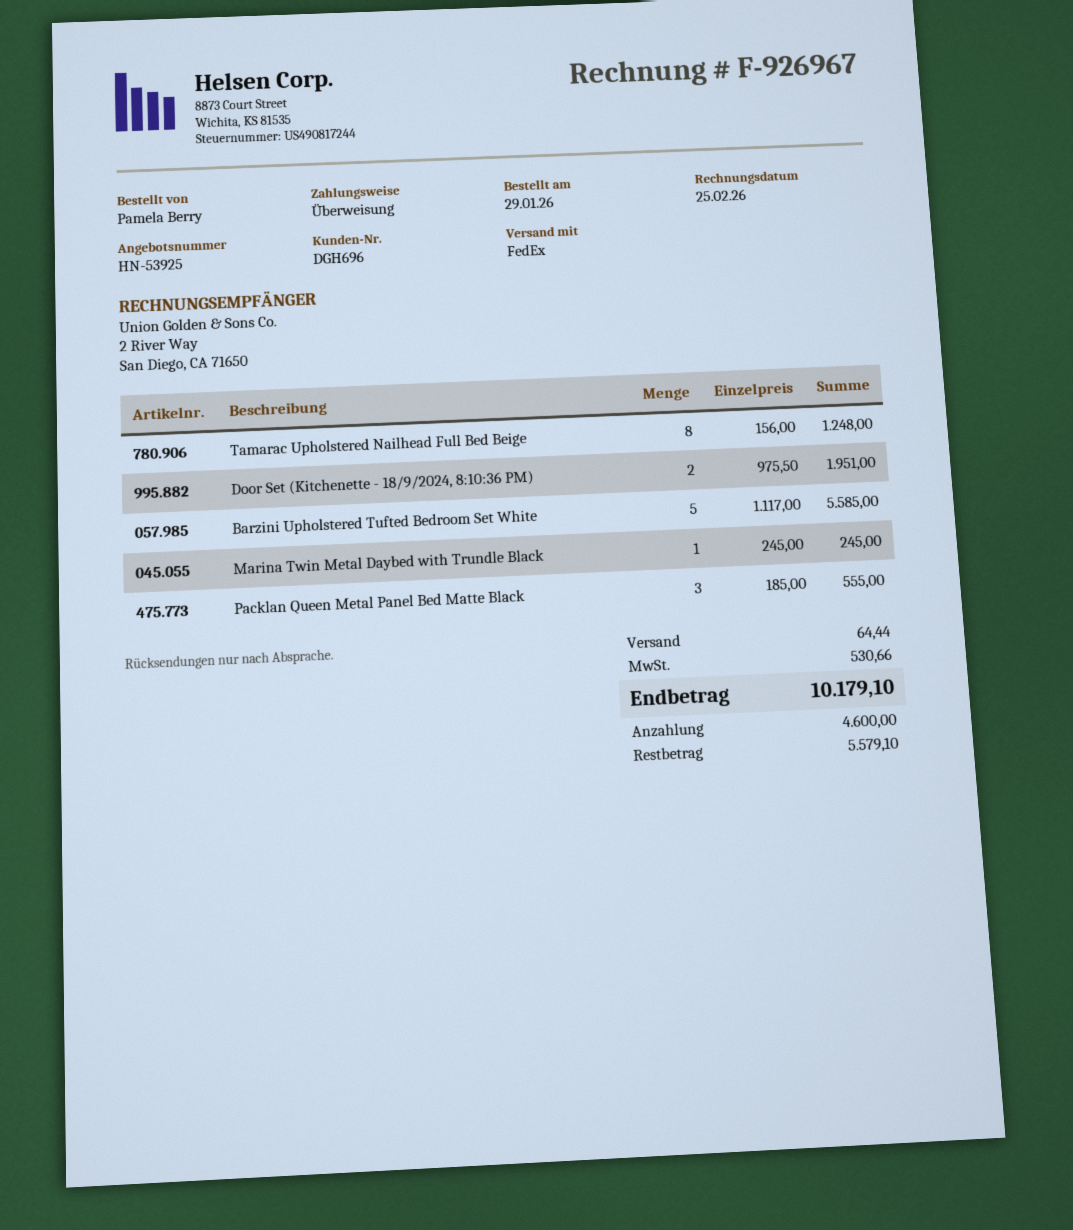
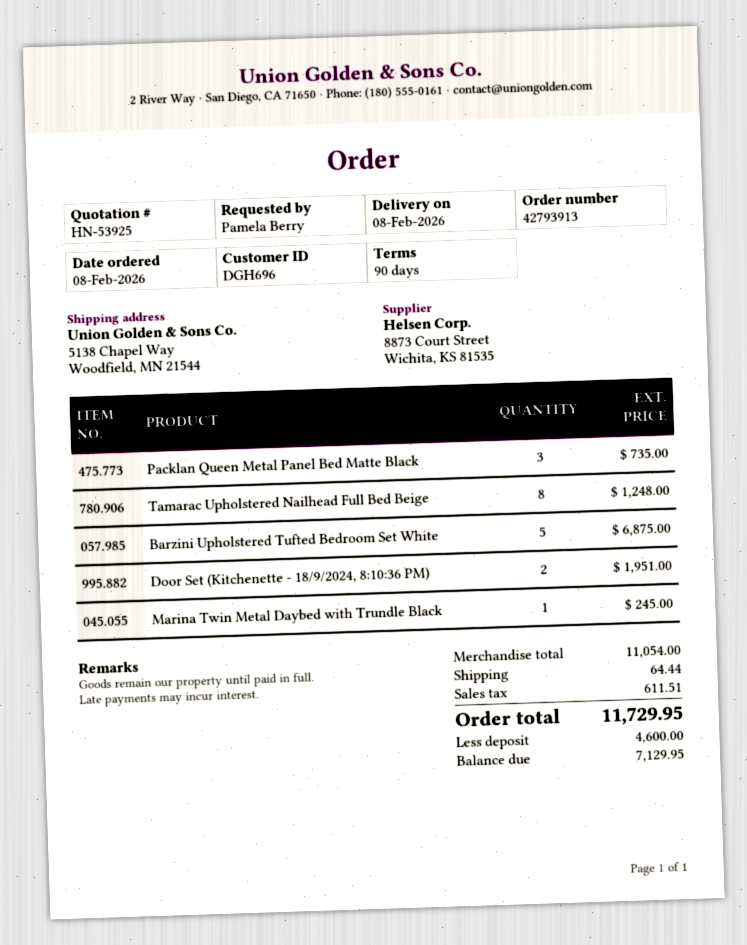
order date: 2026-01-29 -> 2026-02-08
Barzini Upholstered Tufted Bedroom Set White: 5 for 5585.00 -> 5 for 6875.00
Packlan Queen Metal Panel Bed Matte Black: 3 for 555.00 -> 3 for 735.00
tax: 530.66 -> 611.51
total: 10179.10 -> 11729.95
balance: 5579.10 -> 7129.95

